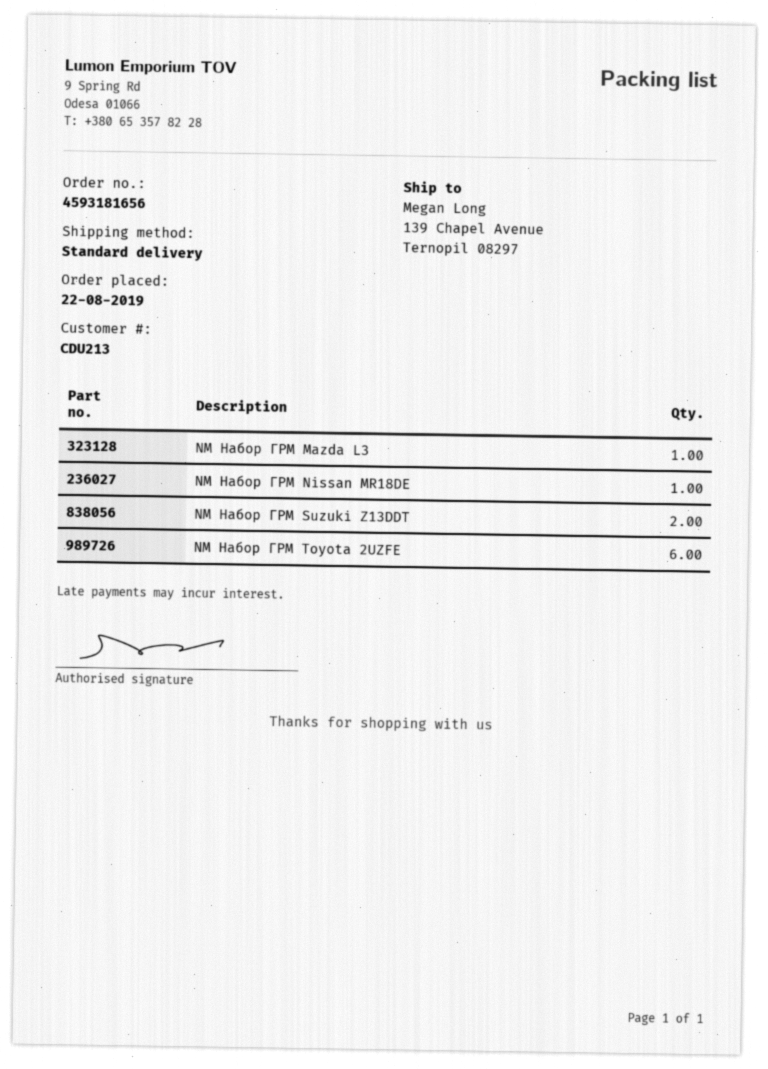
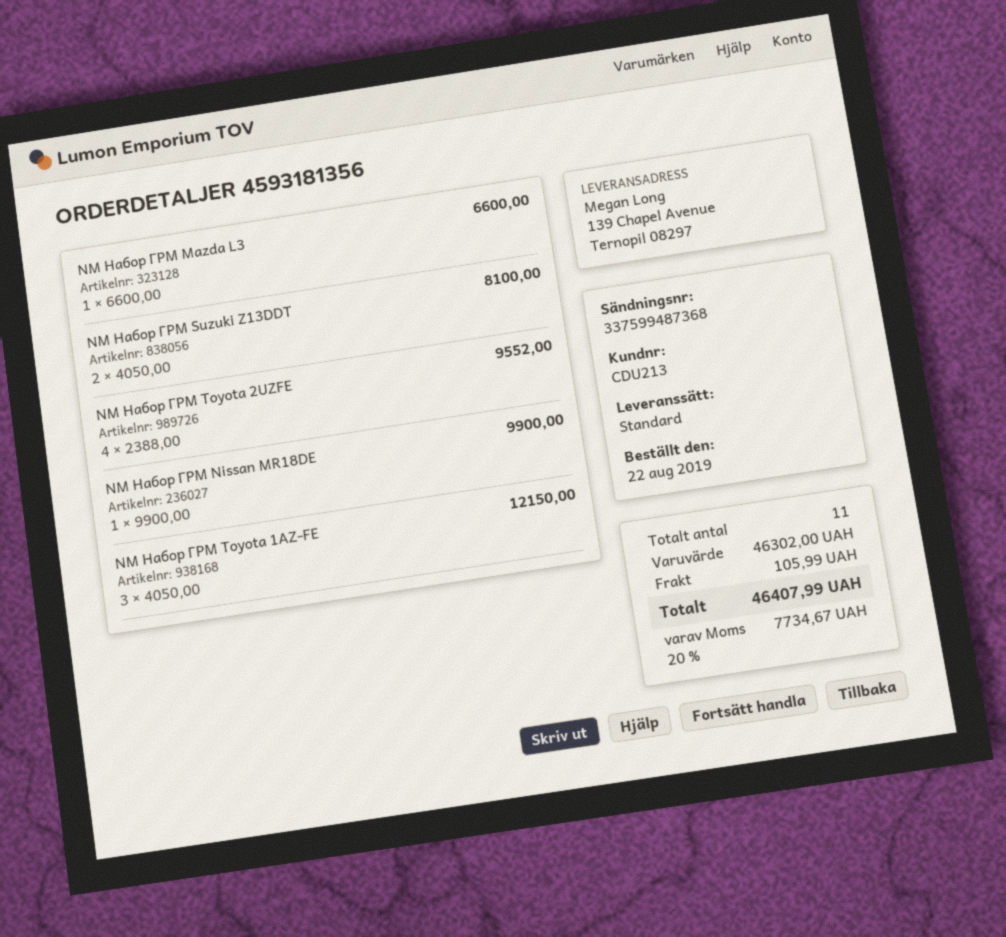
order number: 4593181656 -> 4593181356
NM Набор ГРМ Toyota 2UZFE: 6 -> 4
NM Набор ГРМ Toyota 1AZ-FE: none -> 3

